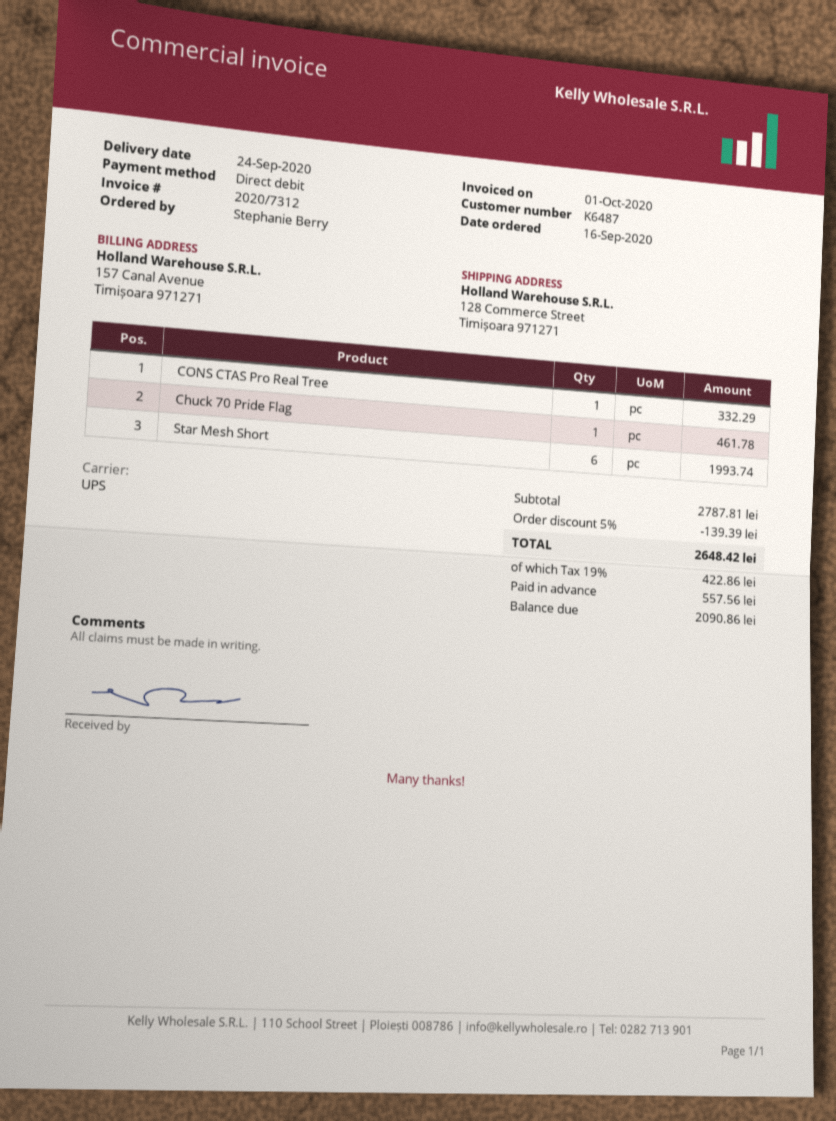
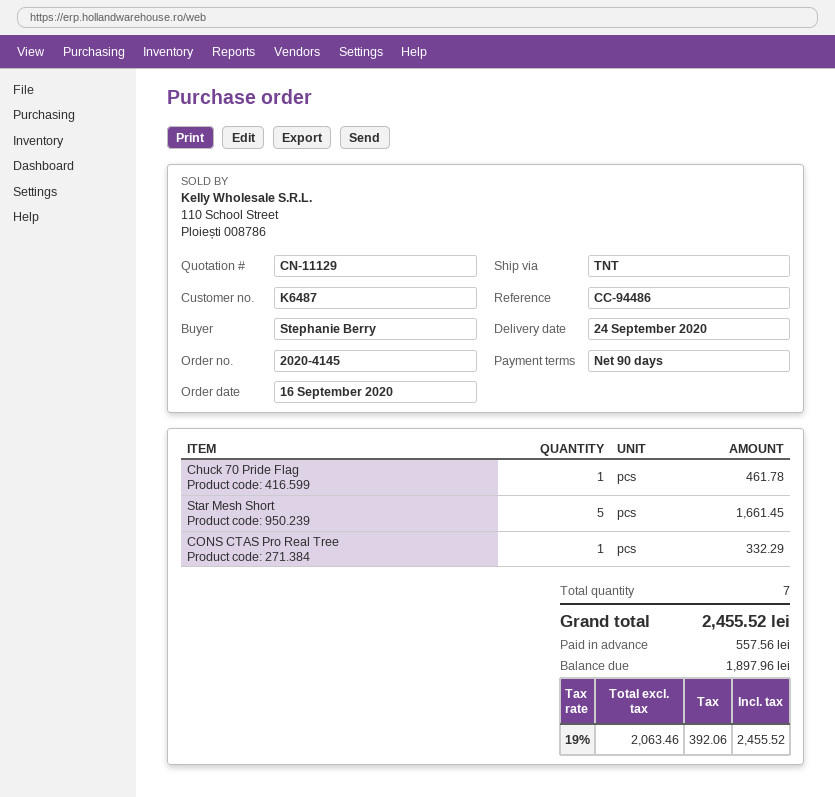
shipping method: UPS -> TNT
Star Mesh Short: 6 for 1993.74 -> 5 for 1661.45
discount: 5% = 139.39 -> none
tax: 19% = 422.86 -> 19% = 392.06
total: 2648.42 -> 2455.52
balance: 2090.86 -> 1897.96

